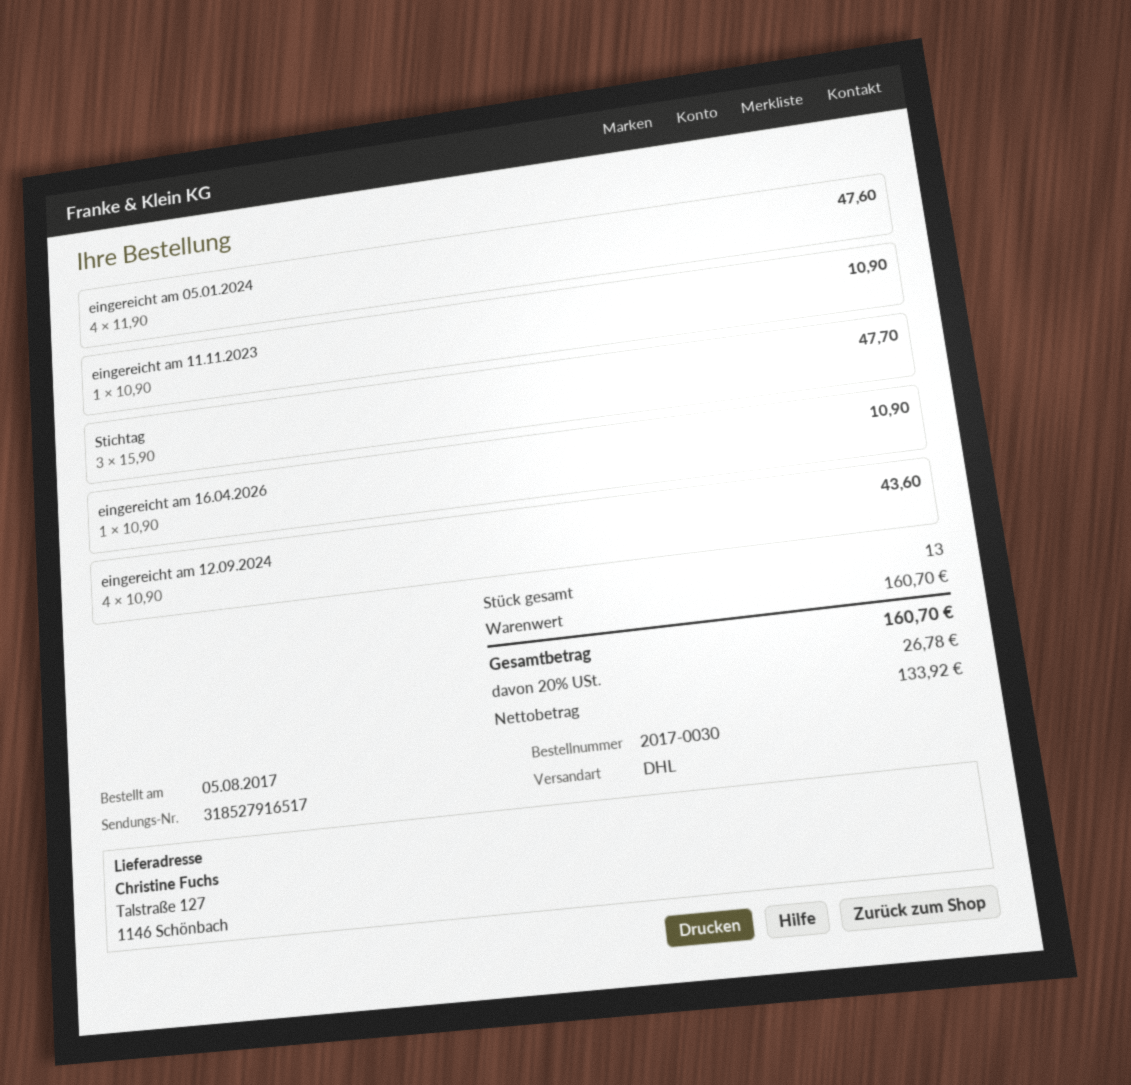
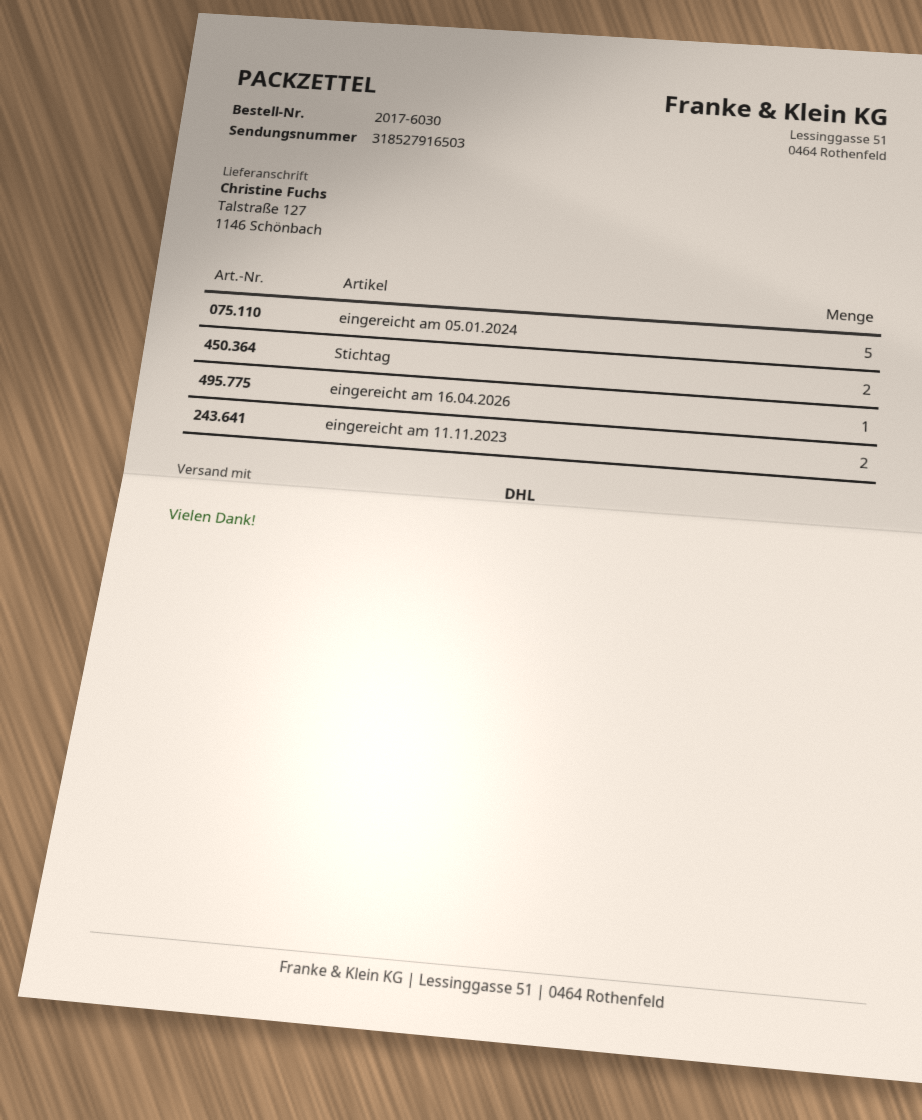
order number: 2017-0030 -> 2017-6030
tracking number: 318527916517 -> 318527916503
eingereicht am 05.01.2024: 4 -> 5
eingereicht am 11.11.2023: 1 -> 2
Stichtag: 3 -> 2
eingereicht am 12.09.2024: 4 -> none

